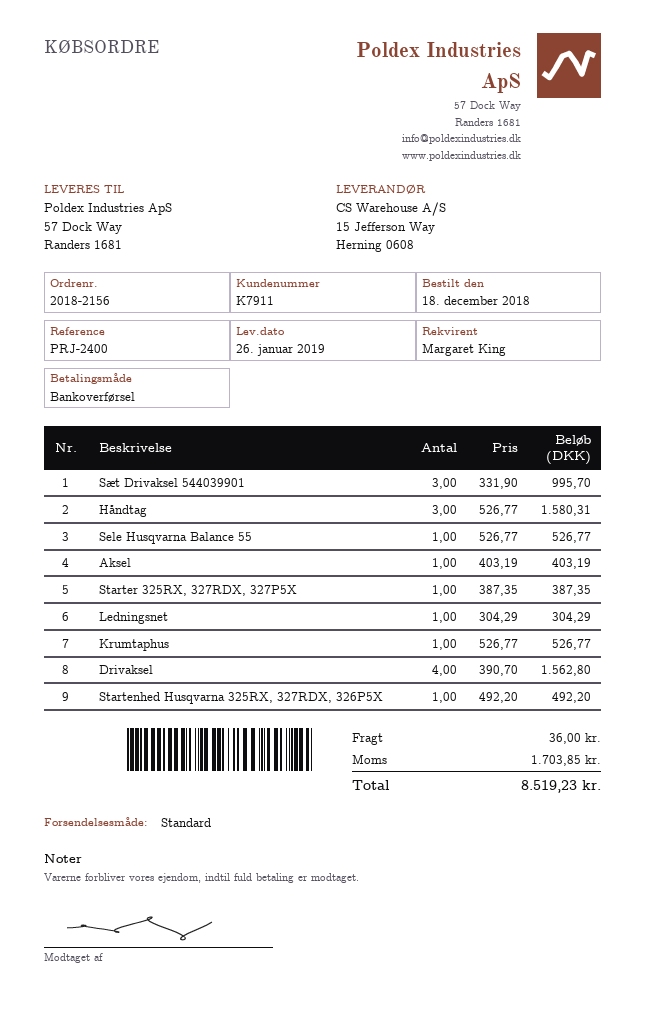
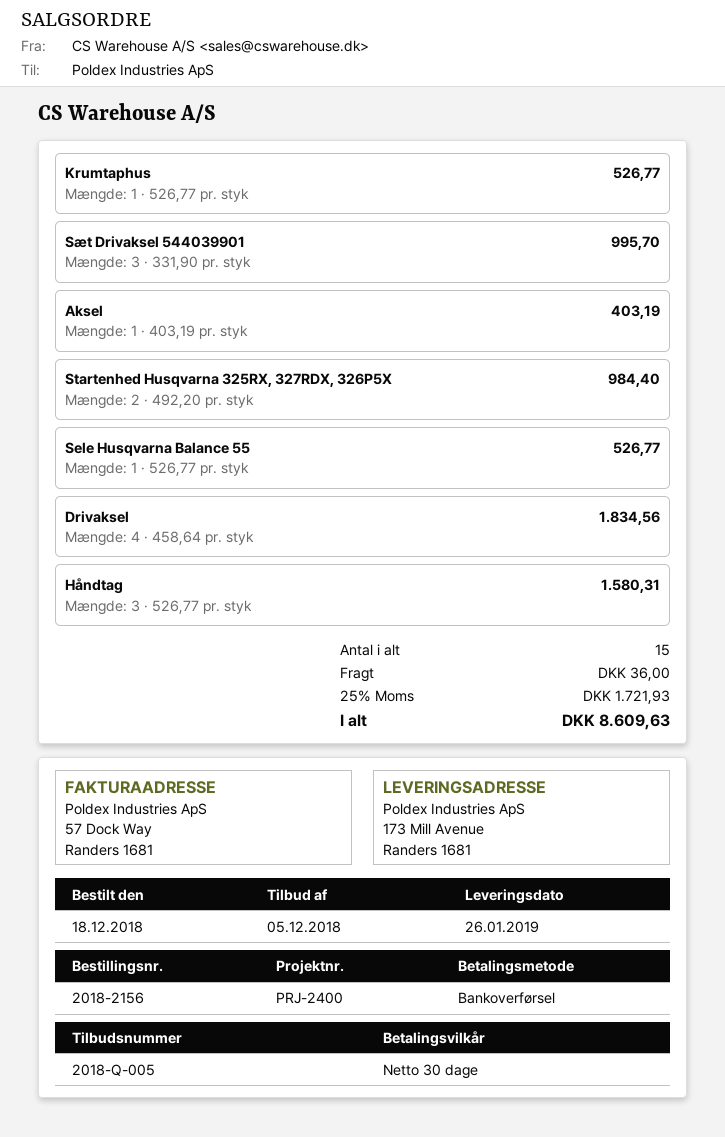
ship to: 57 Dock Way, Randers 1681 -> 173 Mill Avenue, Randers 1681
Starter 325RX, 327RDX, 327P5X: 1 x 387.35 = 387.35 -> none
Ledningsnet: 1 x 304.29 = 304.29 -> none
Drivaksel: 4 x 390.70 = 1562.80 -> 4 x 458.64 = 1834.56
Startenhed Husqvarna 325RX, 327RDX, 326P5X: 1 x 492.20 = 492.20 -> 2 x 492.20 = 984.40
tax: 1703.85 -> 1721.93
total: 8519.23 -> 8609.63

